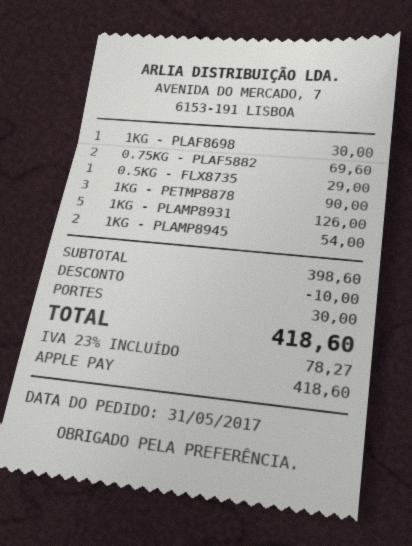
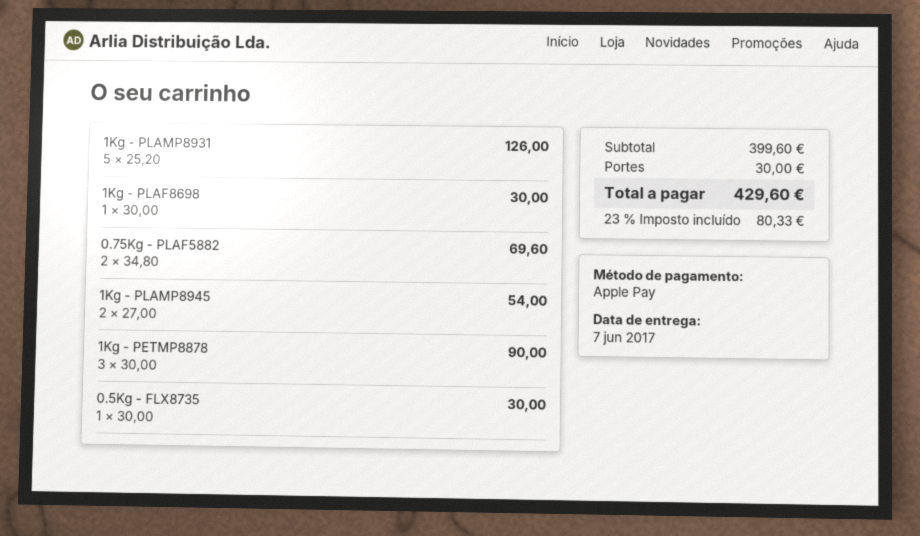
0.5KG - FLX8735: 1 for 29.00 -> 1 for 30.00
subtotal: 398.60 -> 399.60
discount: 10.00 -> none
tax: 23% = 78.27 -> 23% = 80.33
total: 418.60 -> 429.60

